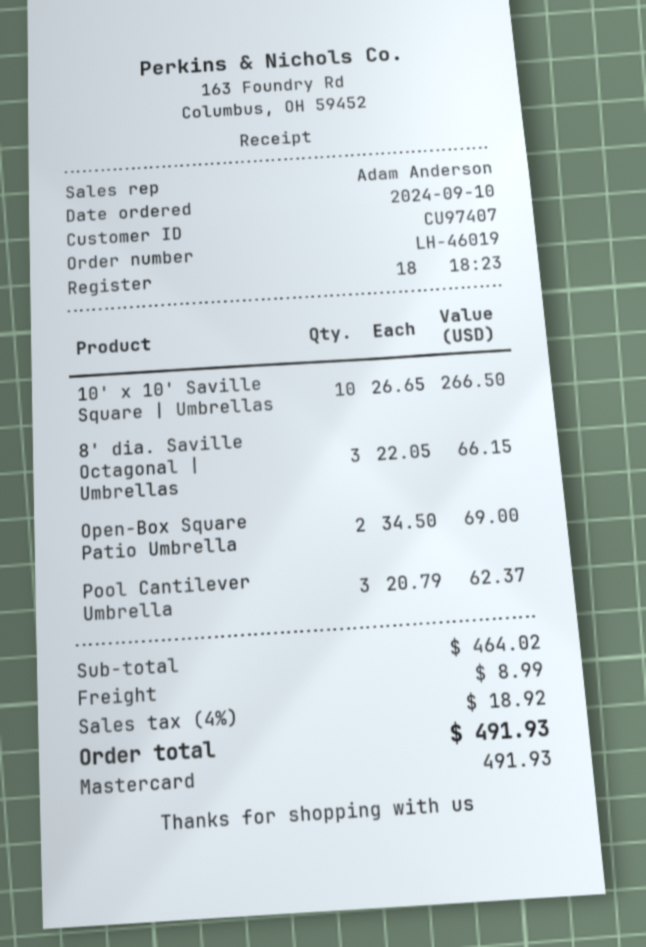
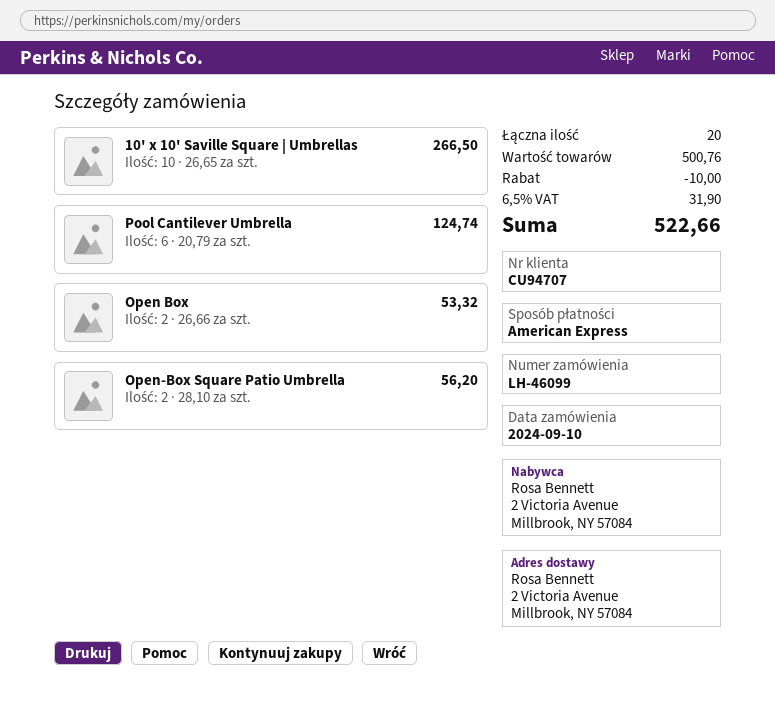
order number: LH-46019 -> LH-46099
customer number: CU97407 -> CU94707
payment method: Mastercard -> American Express
8' dia. Saville Octagonal | Umbrellas: 3 x 22.05 = 66.15 -> none
Open-Box Square Patio Umbrella: 2 x 34.50 = 69.00 -> 2 x 28.10 = 56.20
Pool Cantilever Umbrella: 3 x 20.79 = 62.37 -> 6 x 20.79 = 124.74
Open Box: none -> 2 x 26.66 = 53.32
subtotal: 464.02 -> 500.76
discount: none -> 10.00
shipping: 8.99 -> none
tax: 4% = 18.92 -> 6.5% = 31.90
total: 491.93 -> 522.66

